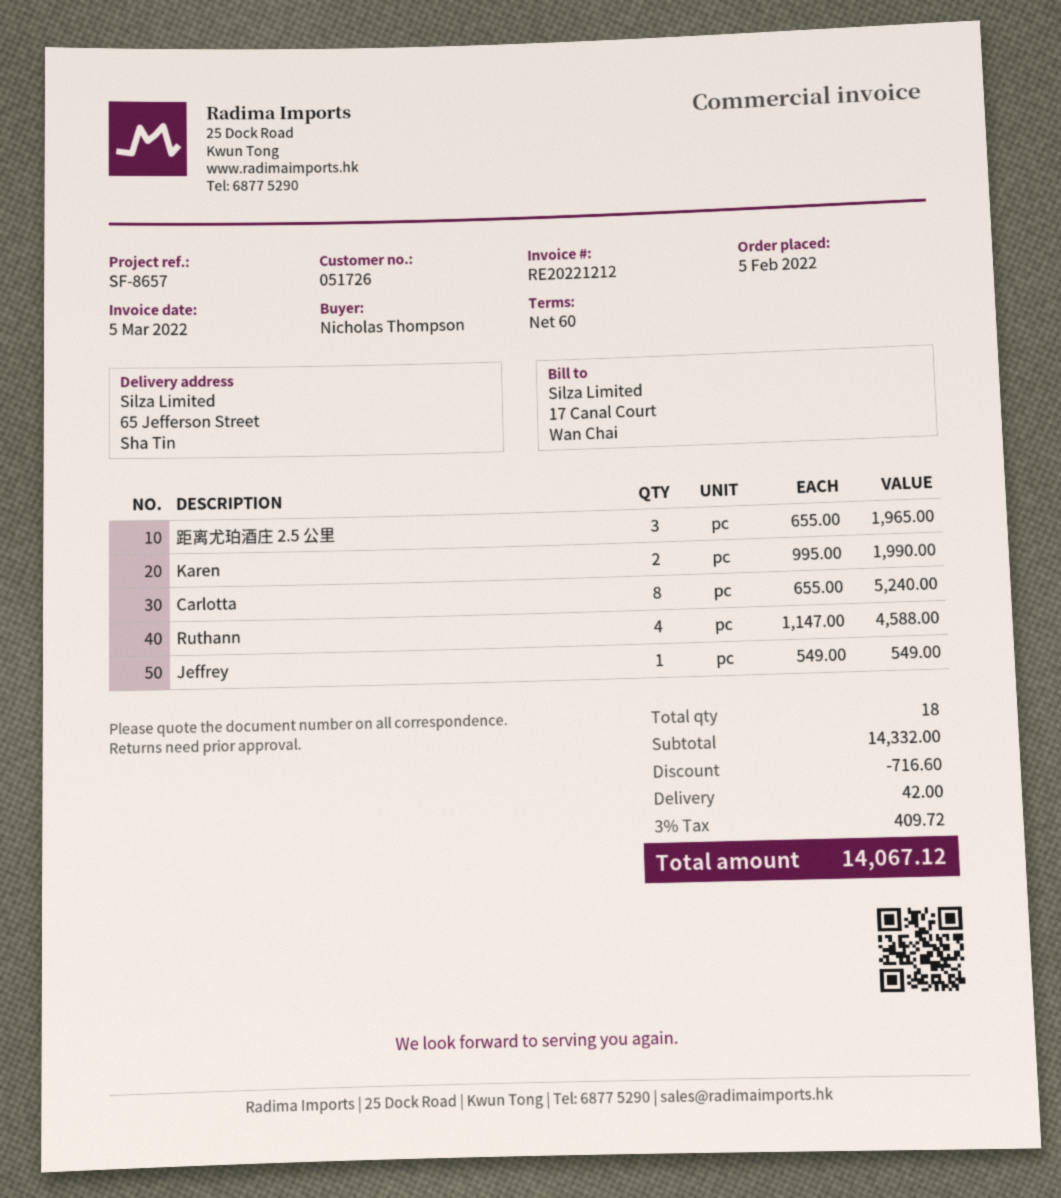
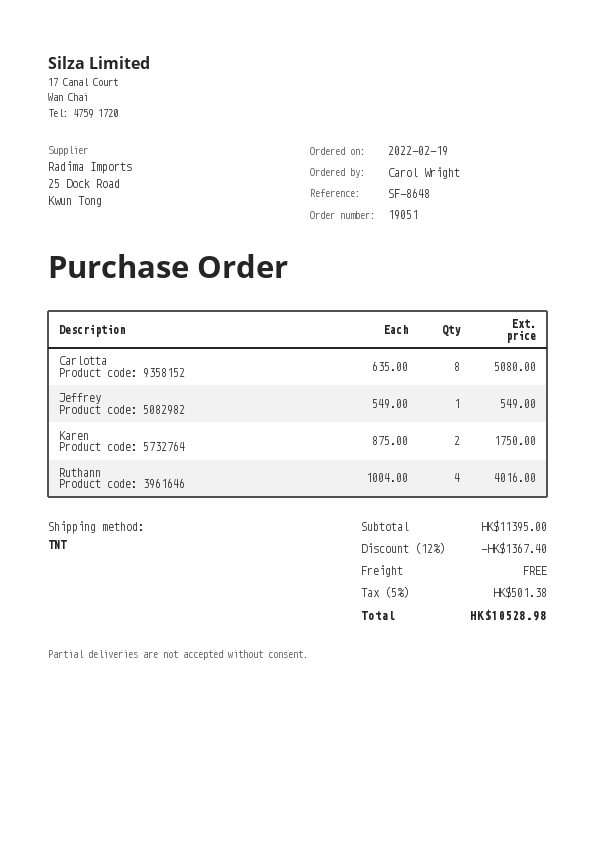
order date: 2022-02-05 -> 2022-02-19
reference: SF-8657 -> SF-8648
ordered by: Nicholas Thompson -> Carol Wright
距离尤珀酒庄 2.5 公里: 3 x 655.00 = 1965.00 -> none
Karen: 2 x 995.00 = 1990.00 -> 2 x 875.00 = 1750.00
Carlotta: 8 x 655.00 = 5240.00 -> 8 x 635.00 = 5080.00
Ruthann: 4 x 1147.00 = 4588.00 -> 4 x 1004.00 = 4016.00
subtotal: 14332.00 -> 11395.00
discount: 716.60 -> 1367.40
shipping: 42.00 -> 0.00
tax: 3% = 409.72 -> 5% = 501.38
total: 14067.12 -> 10528.98

